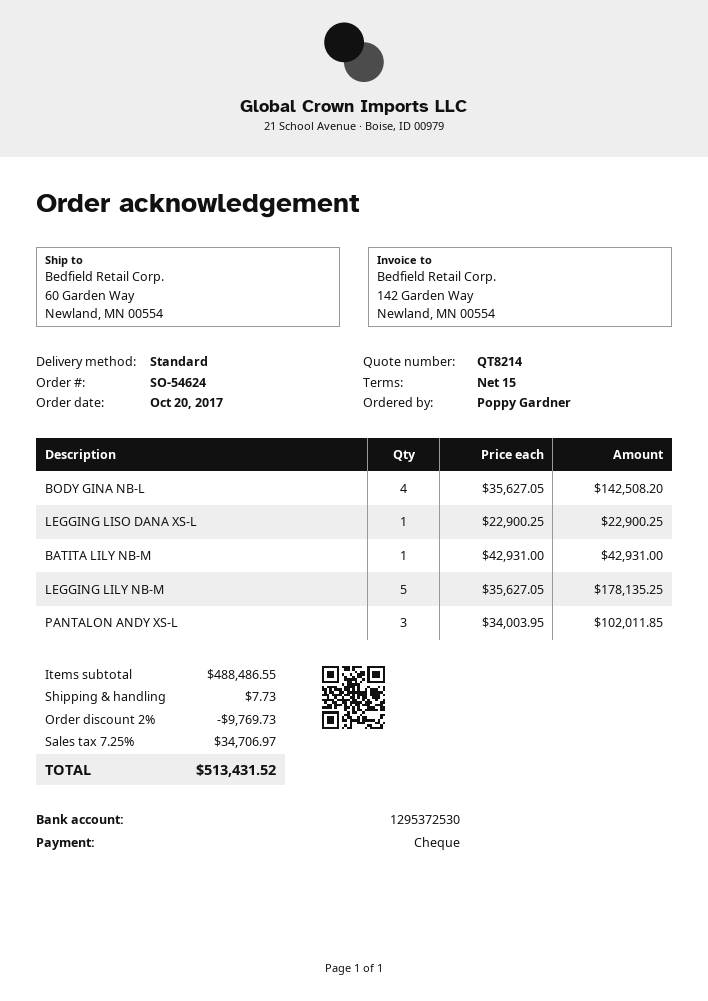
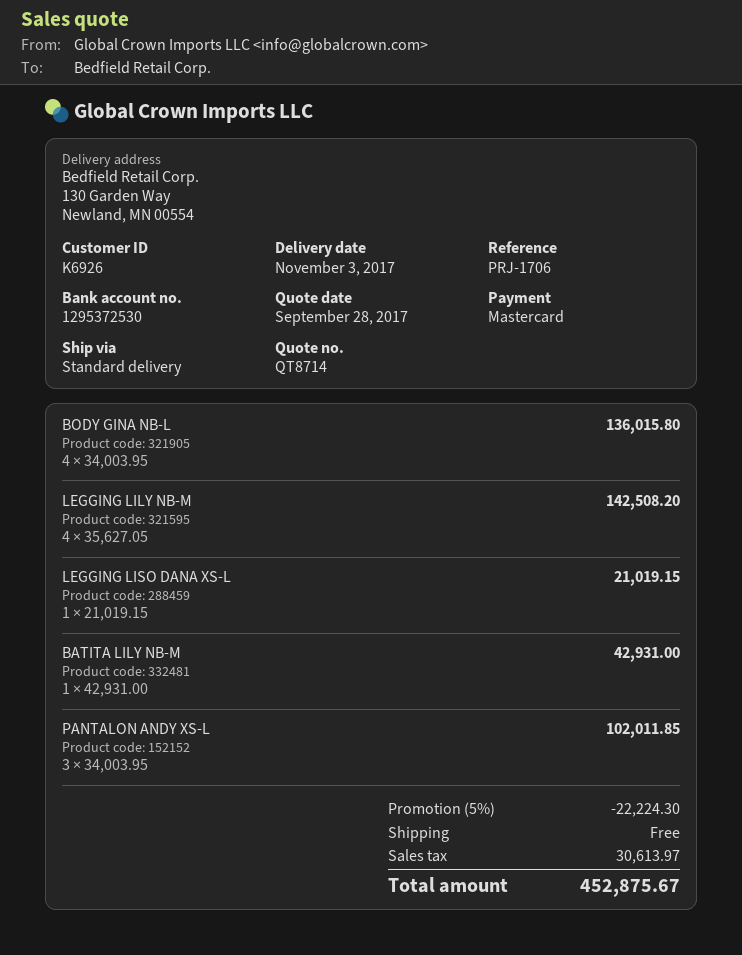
quote number: QT8214 -> QT8714
payment method: cheque -> Mastercard
ship to: 60 Garden Way, Newland, MN 00554 -> 130 Garden Way, Newland, MN 00554
BODY GINA NB-L: 4 x 35627.05 = 142508.20 -> 4 x 34003.95 = 136015.80
LEGGING LISO DANA XS-L: 1 x 22900.25 = 22900.25 -> 1 x 21019.15 = 21019.15
LEGGING LILY NB-M: 5 x 35627.05 = 178135.25 -> 4 x 35627.05 = 142508.20
discount: 2% = 9769.73 -> 5% = 22224.30
shipping: 7.73 -> 0.00
tax: 34706.97 -> 30613.97
total: 513431.52 -> 452875.67

